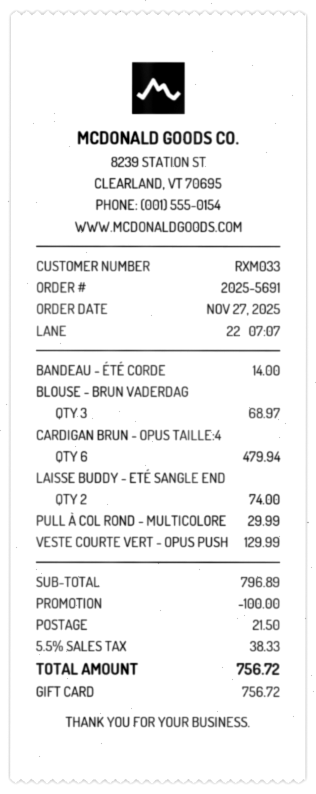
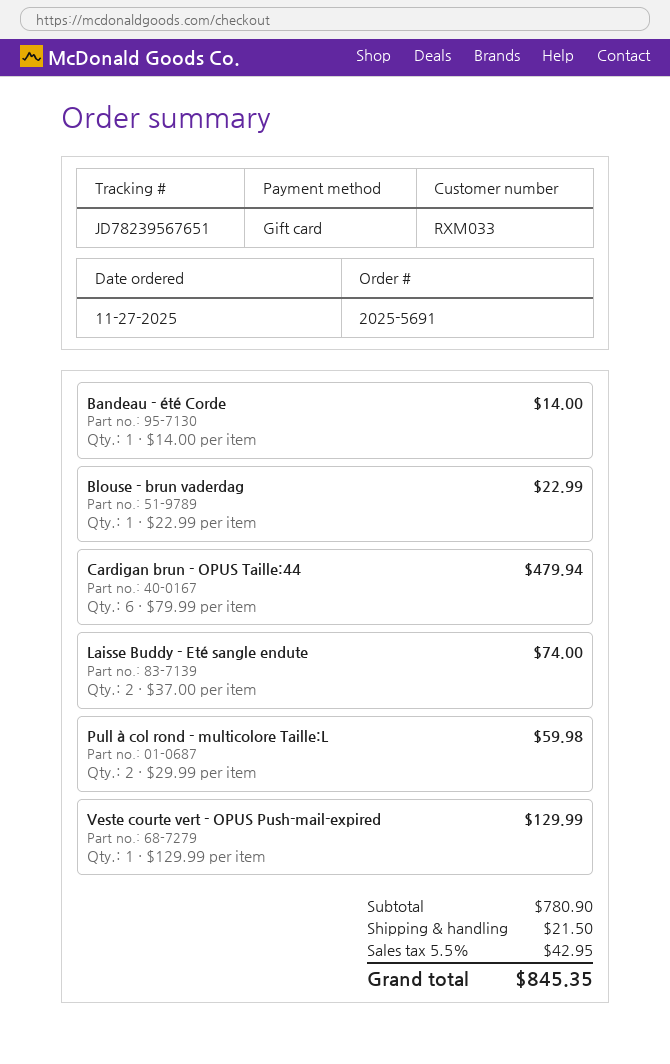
BLOUSE - BRUN VADERDAG: 3 for 68.97 -> 1 for 22.99
PULL À COL ROND - MULTICOLORE: 1 for 29.99 -> 2 for 59.98
subtotal: 796.89 -> 780.90
discount: 100.00 -> none
tax: 5.5% = 38.33 -> 5.5% = 42.95
total: 756.72 -> 845.35

